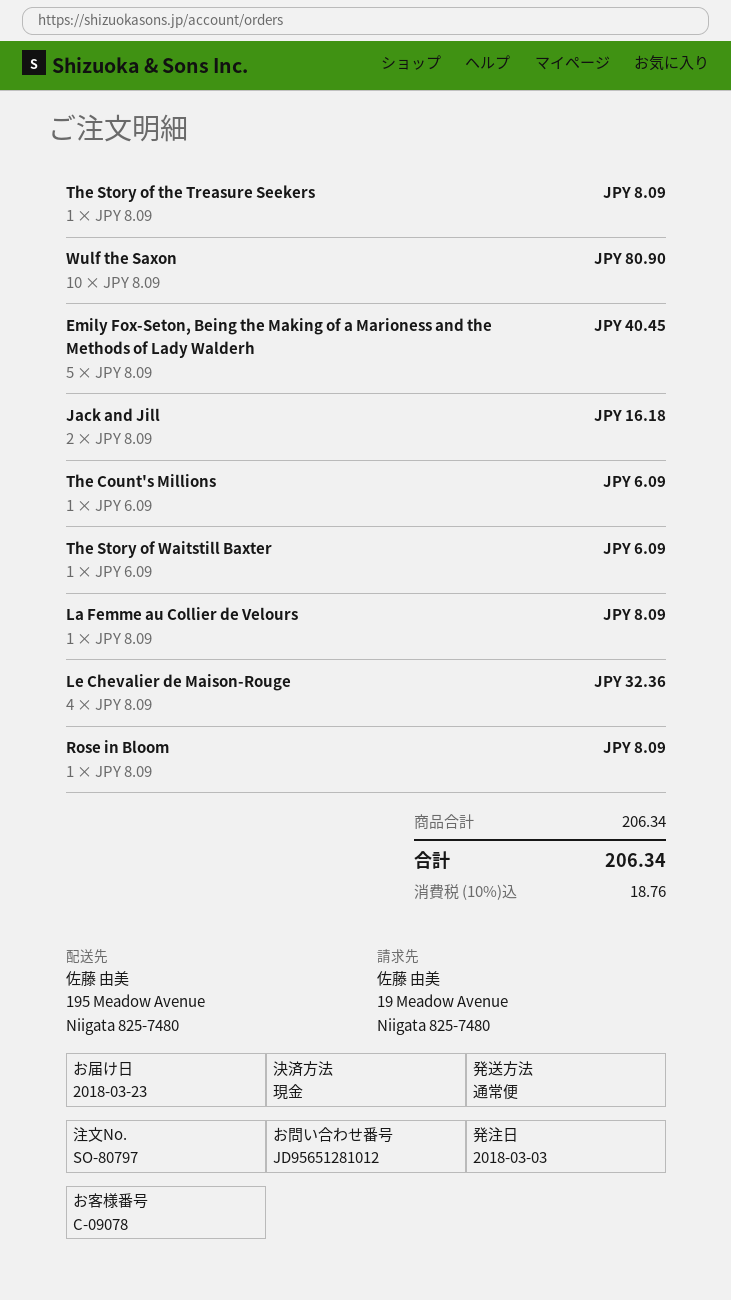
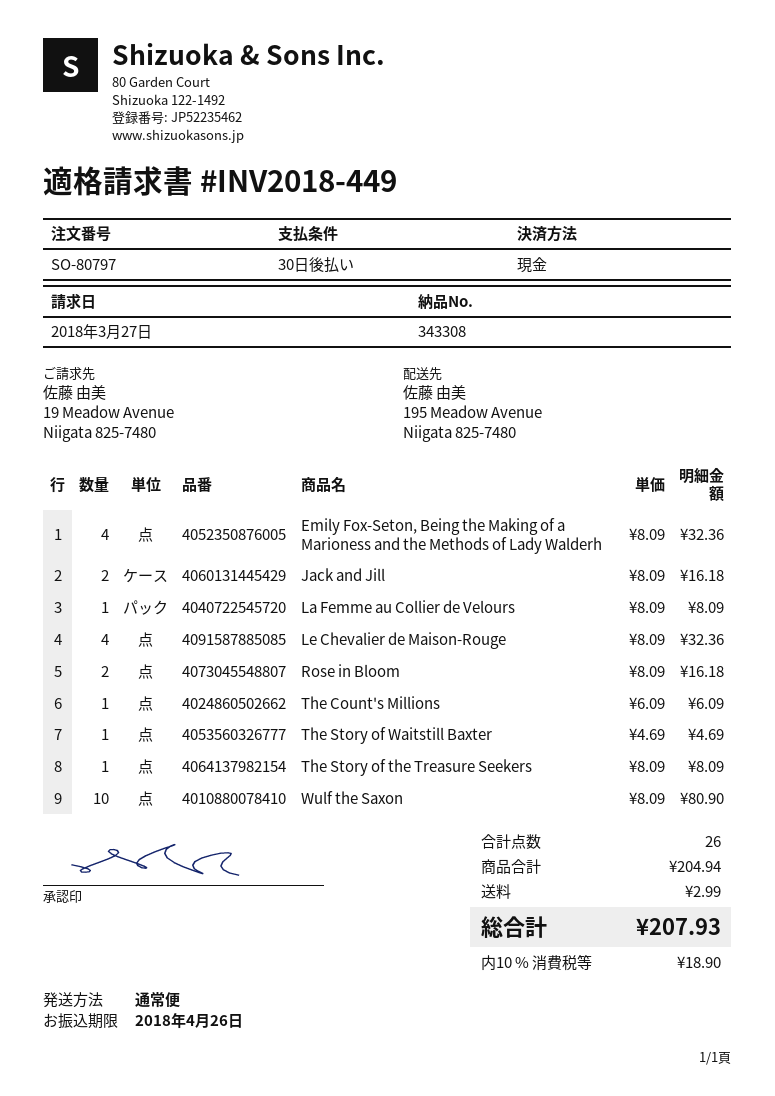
Emily Fox-Seton, Being the Making of a Marioness and the Methods of Lady Walderh: 5 x 8.09 = 40.45 -> 4 x 8.09 = 32.36
The Story of Waitstill Baxter: 1 x 6.09 = 6.09 -> 1 x 4.69 = 4.69
Rose in Bloom: 1 x 8.09 = 8.09 -> 2 x 8.09 = 16.18
subtotal: 206.34 -> 204.94
shipping: none -> 2.99
tax: 10% = 18.76 -> 10% = 18.90
total: 206.34 -> 207.93

